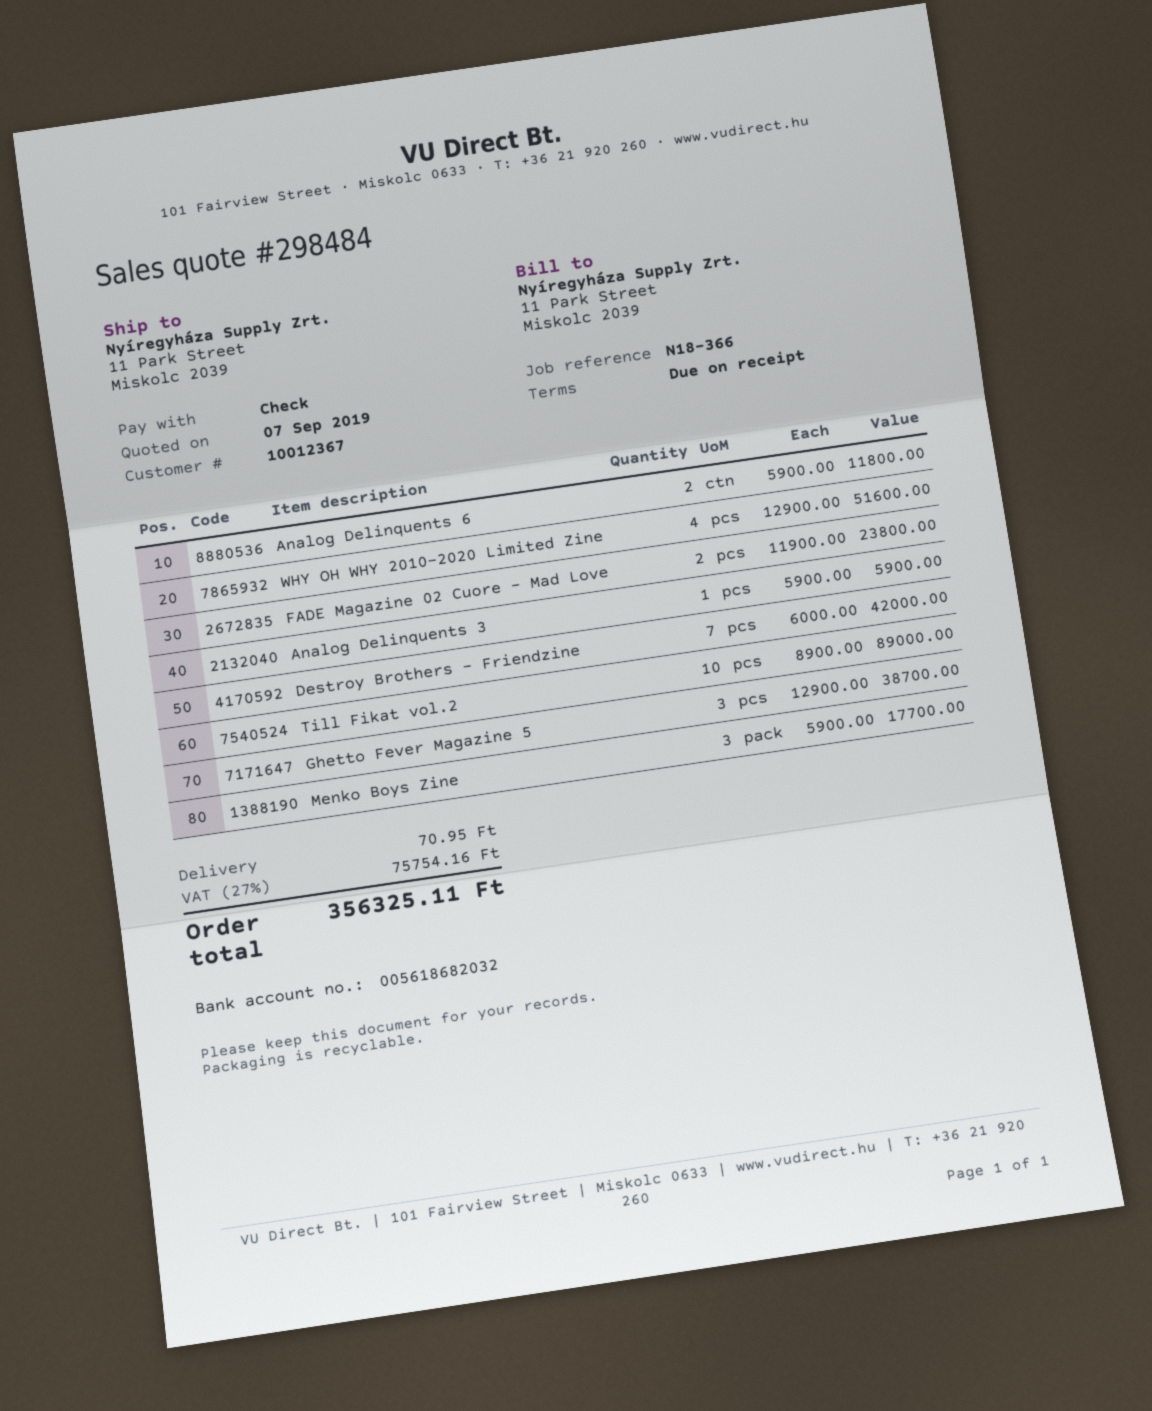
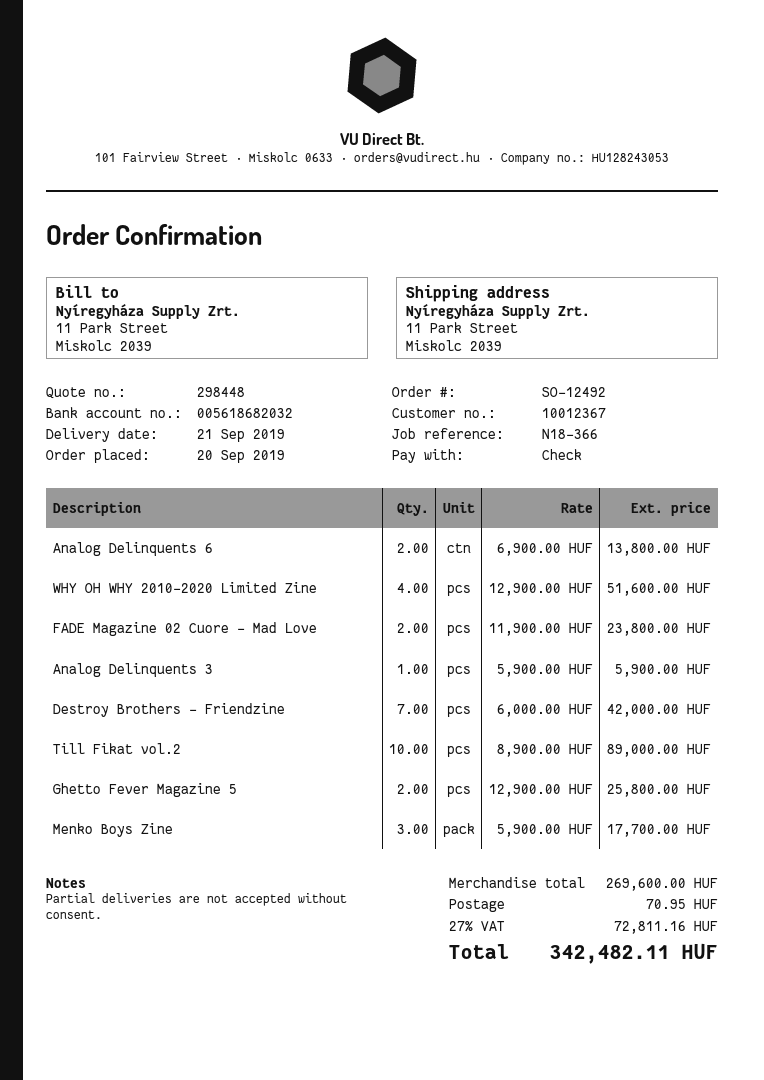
quote number: 298484 -> 298448
Analog Delinquents 6: 2 x 5900.00 = 11800.00 -> 2 x 6900.00 = 13800.00
Ghetto Fever Magazine 5: 3 x 12900.00 = 38700.00 -> 2 x 12900.00 = 25800.00
tax: 27% = 75754.16 -> 27% = 72811.16
total: 356325.11 -> 342482.11

